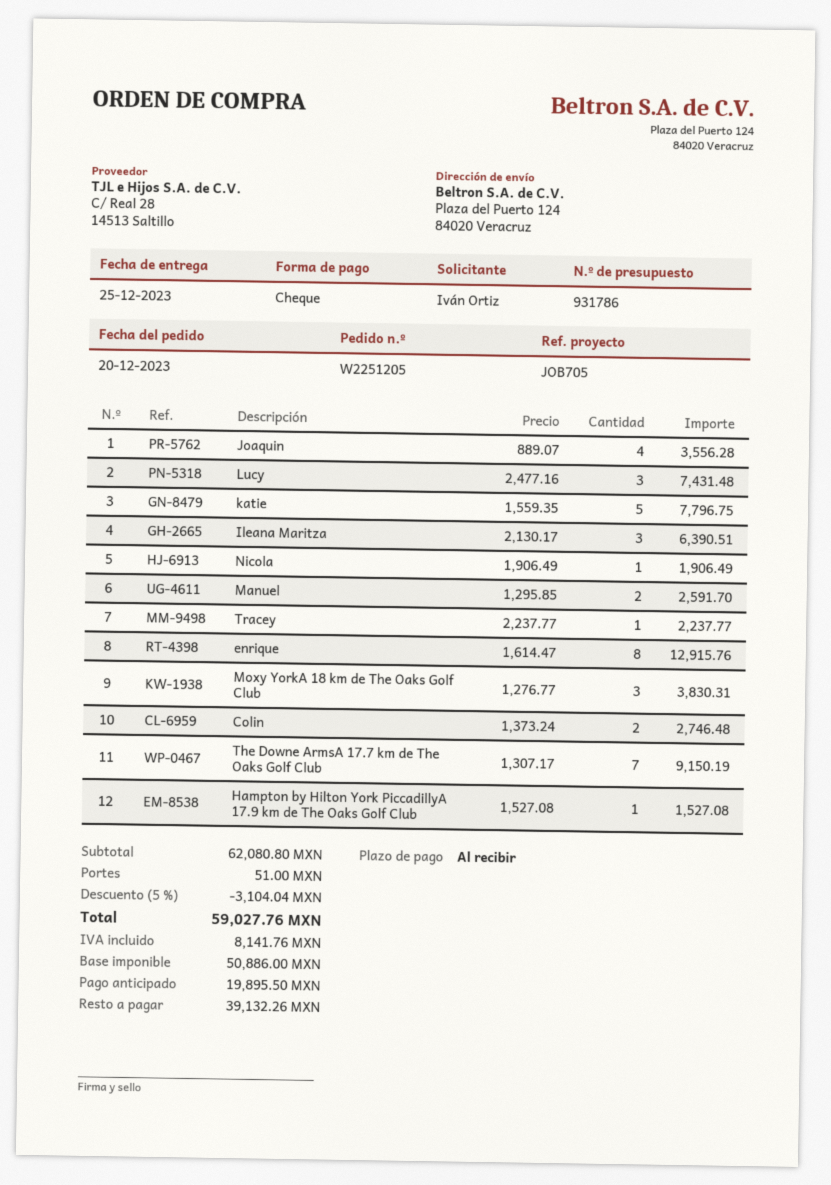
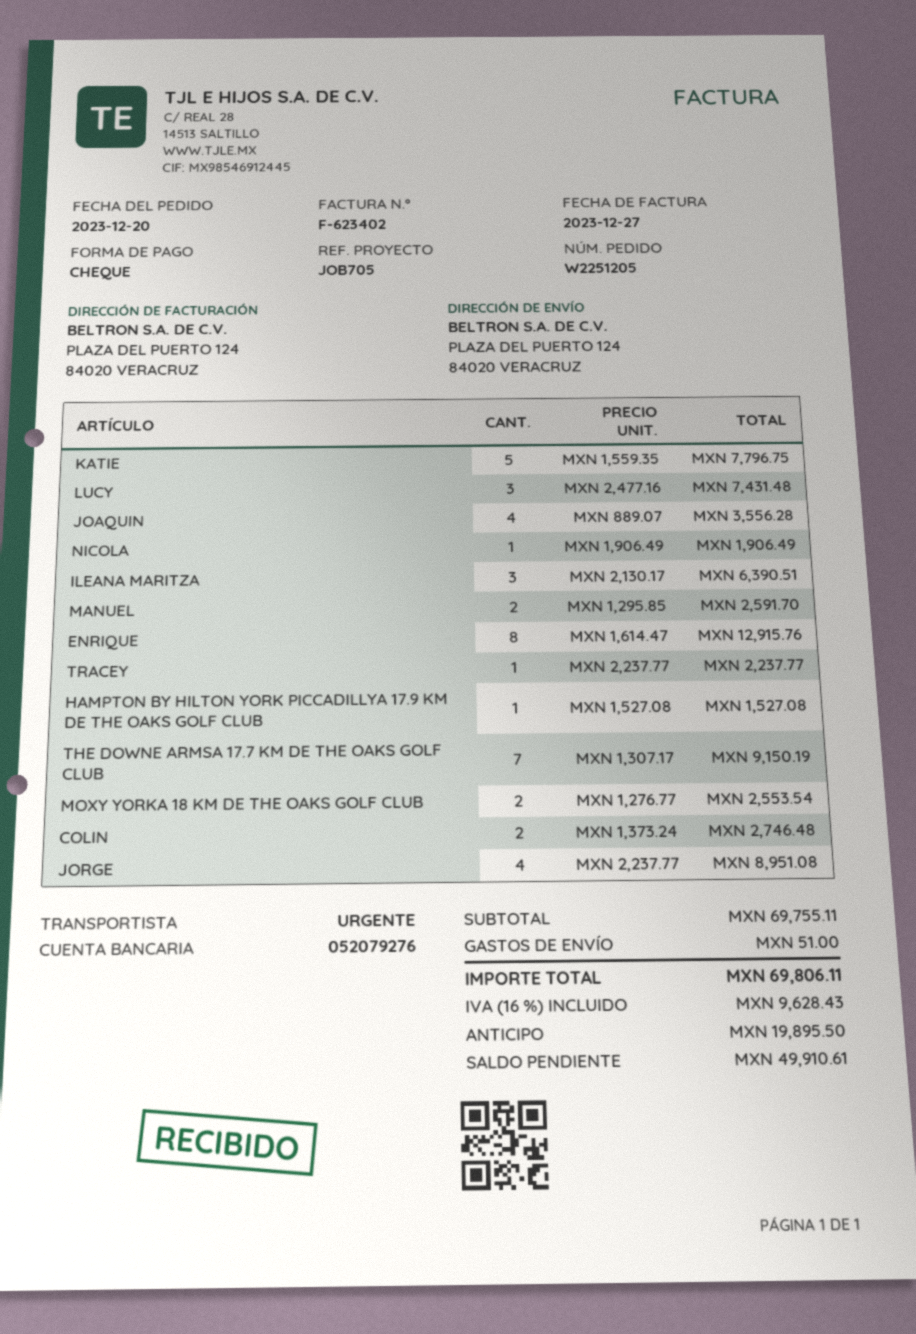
Moxy YorkA 18 km de The Oaks Golf Club: 3 x 1276.77 = 3830.31 -> 2 x 1276.77 = 2553.54
JORGE: none -> 4 x 2237.77 = 8951.08
subtotal: 62080.80 -> 69755.11
discount: 5% = 3104.04 -> none
tax: 8141.76 -> 9628.43
total: 59027.76 -> 69806.11
balance: 39132.26 -> 49910.61

